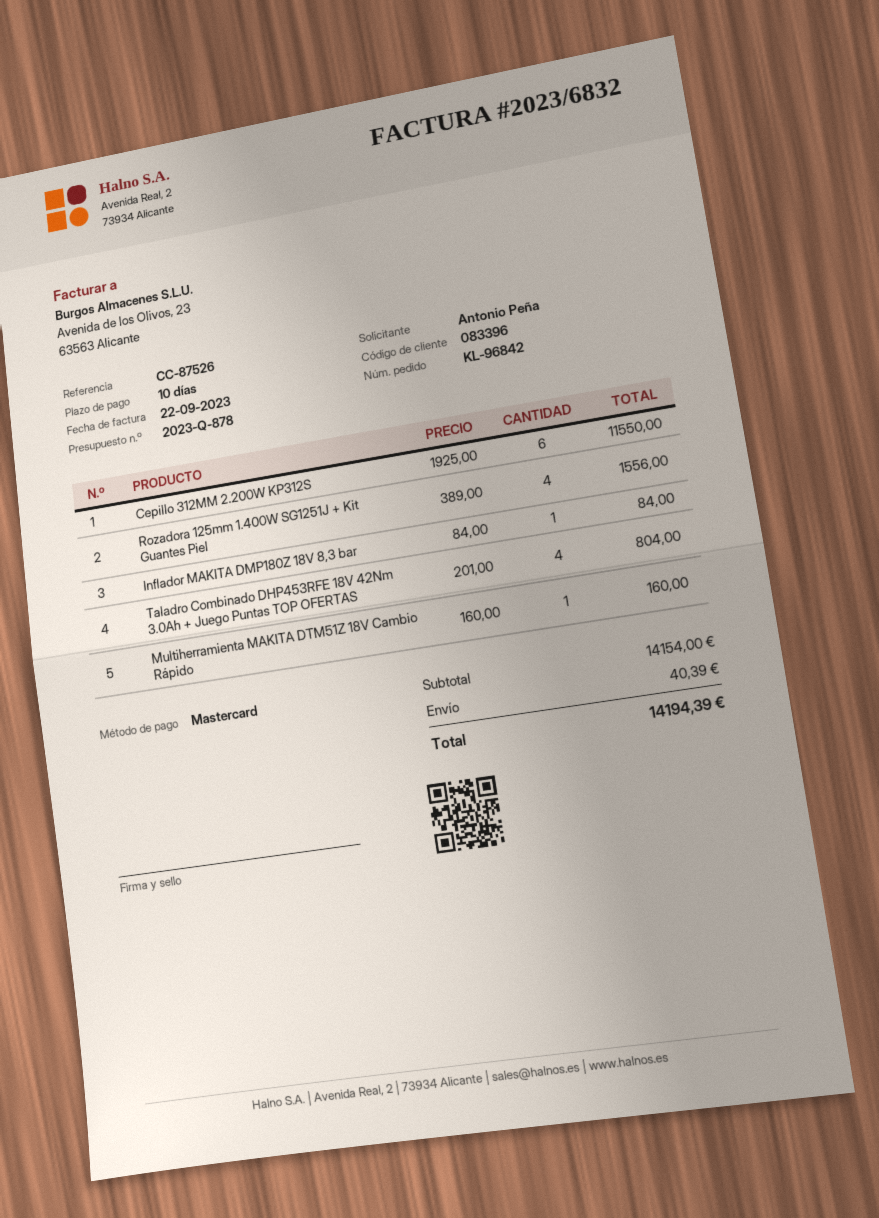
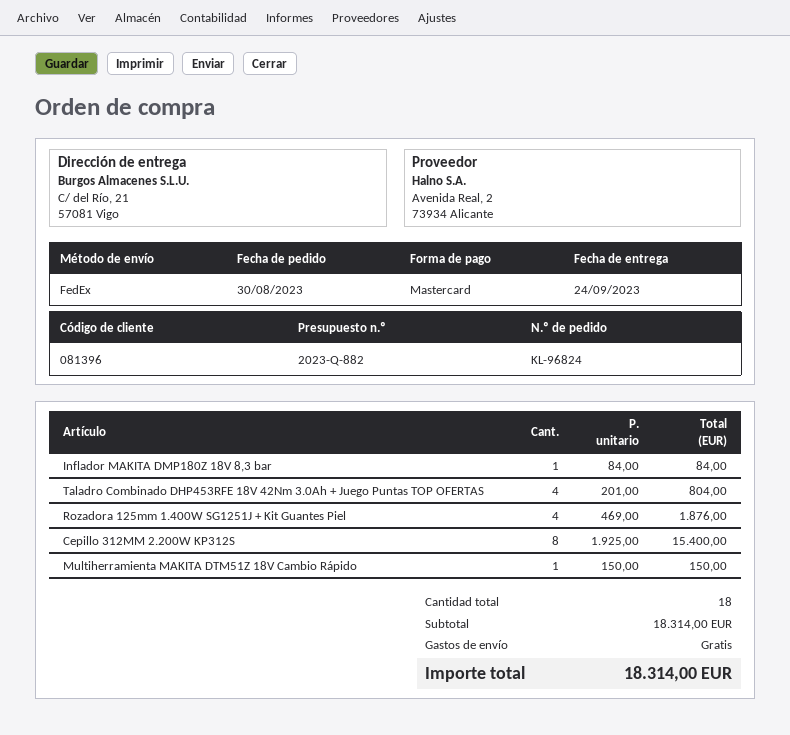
quote number: 2023-Q-878 -> 2023-Q-882
order number: KL-96842 -> KL-96824
customer number: 083396 -> 081396
Cepillo 312MM 2.200W KP312S: 6 x 1925.00 = 11550.00 -> 8 x 1925.00 = 15400.00
Rozadora 125mm 1.400W SG1251J + Kit Guantes Piel: 4 x 389.00 = 1556.00 -> 4 x 469.00 = 1876.00
Multiherramienta MAKITA DTM51Z 18V Cambio Rápido: 1 x 160.00 = 160.00 -> 1 x 150.00 = 150.00
subtotal: 14154.00 -> 18314.00
shipping: 40.39 -> 0.00
total: 14194.39 -> 18314.00

